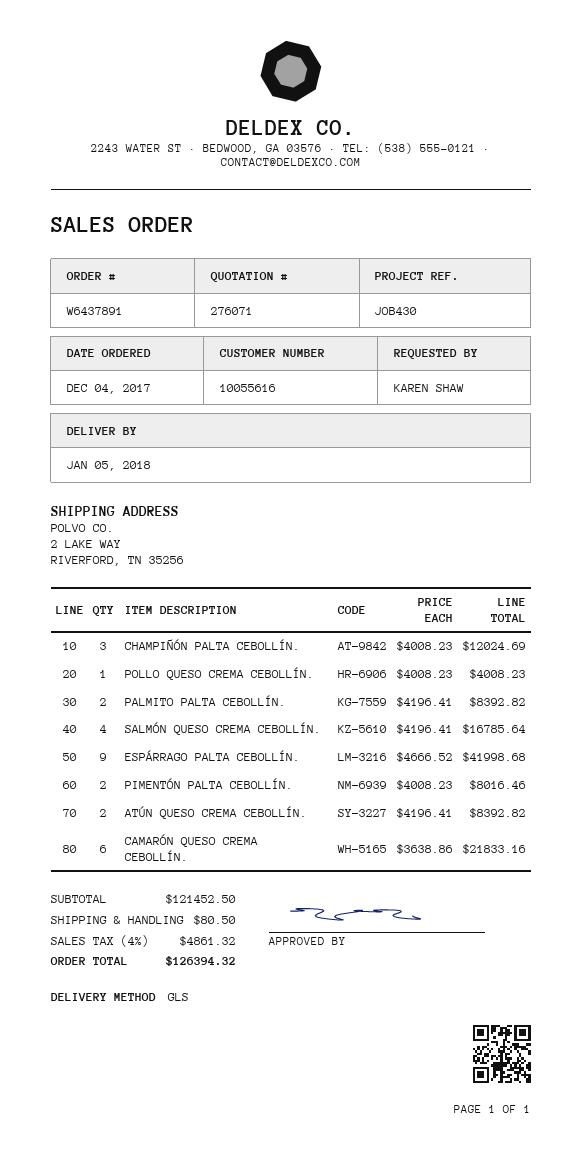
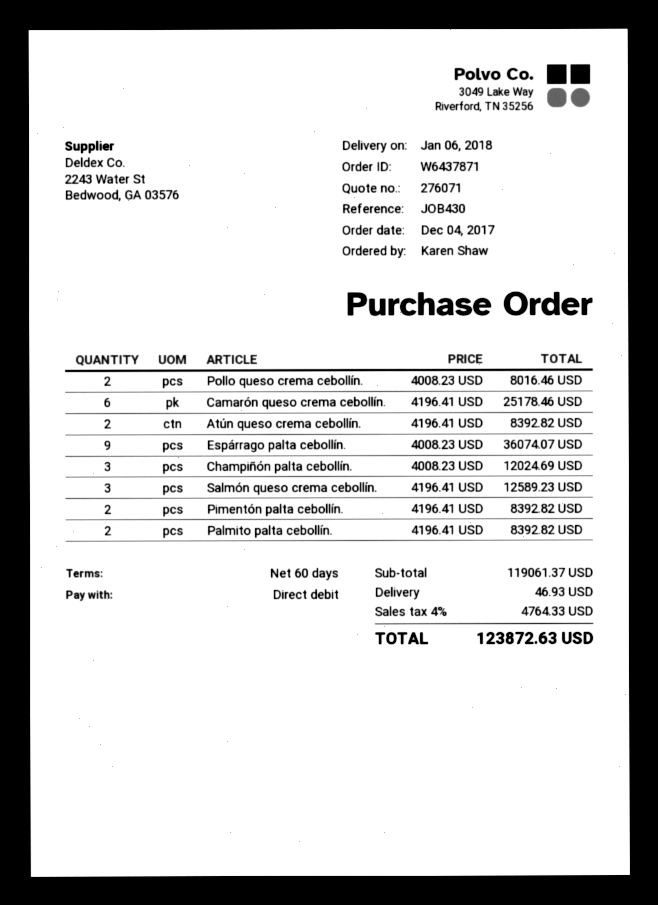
order number: W6437891 -> W6437871
delivery date: 2018-01-05 -> 2018-01-06
POLLO QUESO CREMA CEBOLLÍN.: 1 x 4008.23 = 4008.23 -> 2 x 4008.23 = 8016.46
SALMÓN QUESO CREMA CEBOLLÍN.: 4 x 4196.41 = 16785.64 -> 3 x 4196.41 = 12589.23
ESPÁRRAGO PALTA CEBOLLÍN.: 9 x 4666.52 = 41998.68 -> 9 x 4008.23 = 36074.07
PIMENTÓN PALTA CEBOLLÍN.: 2 x 4008.23 = 8016.46 -> 2 x 4196.41 = 8392.82
CAMARÓN QUESO CREMA CEBOLLÍN.: 6 x 3638.86 = 21833.16 -> 6 x 4196.41 = 25178.46
subtotal: 121452.50 -> 119061.37
shipping: 80.50 -> 46.93
tax: 4% = 4861.32 -> 4% = 4764.33
total: 126394.32 -> 123872.63

